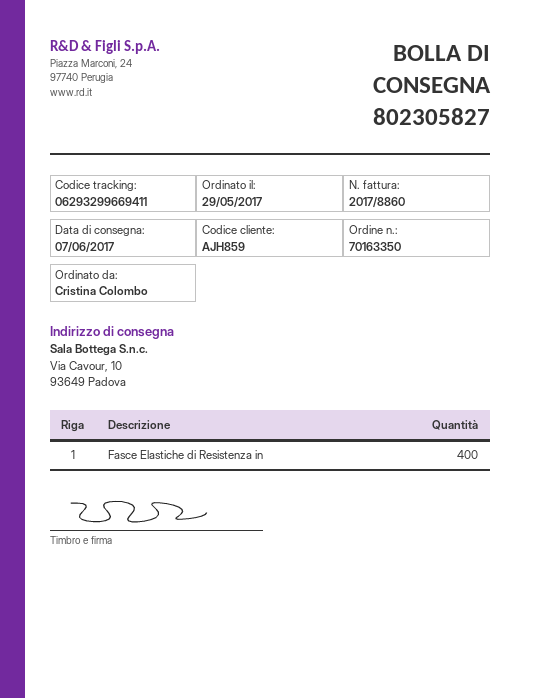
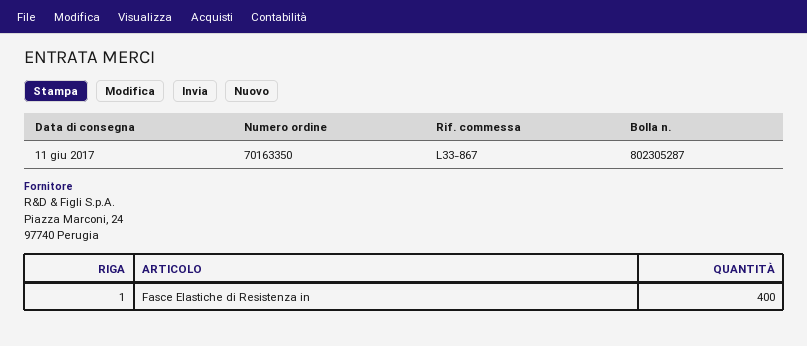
delivery note number: 802305827 -> 802305287
delivery date: 2017-06-07 -> 2017-06-11

